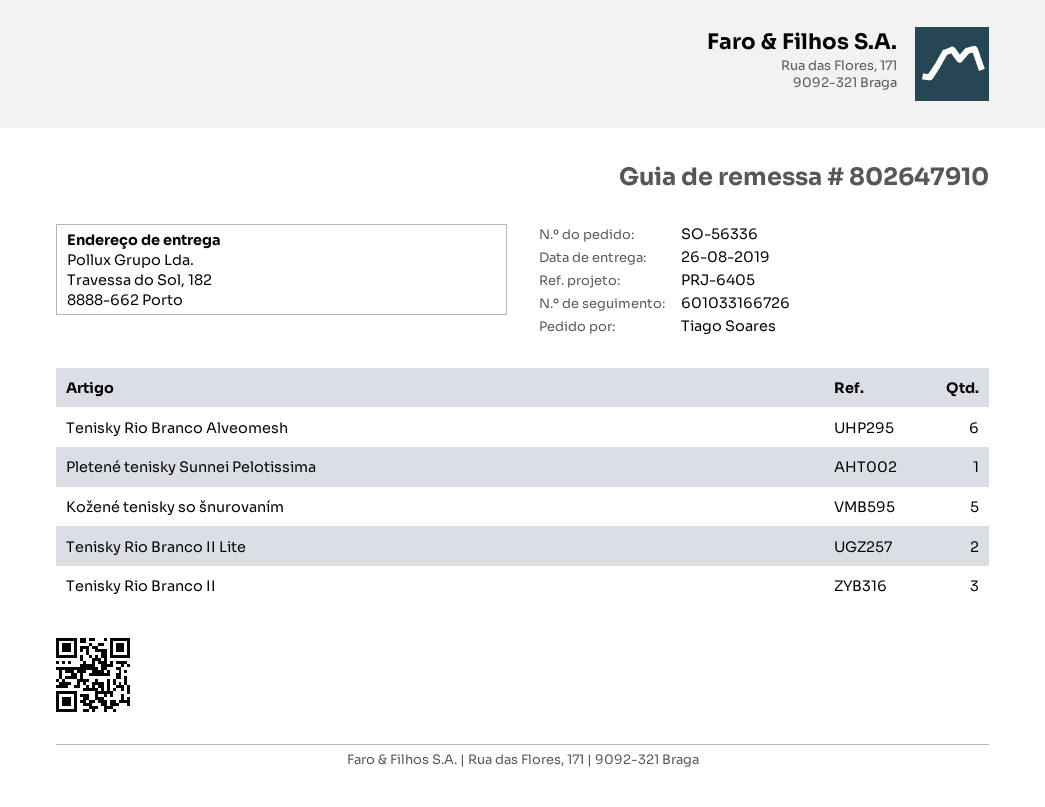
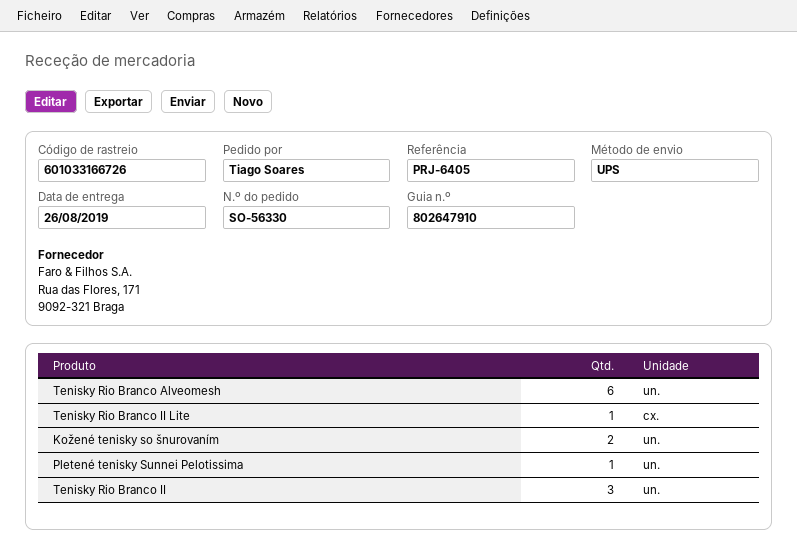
order number: SO-56336 -> SO-56330
Kožené tenisky so šnurovaním: 5 -> 2
Tenisky Rio Branco II Lite: 2 -> 1

